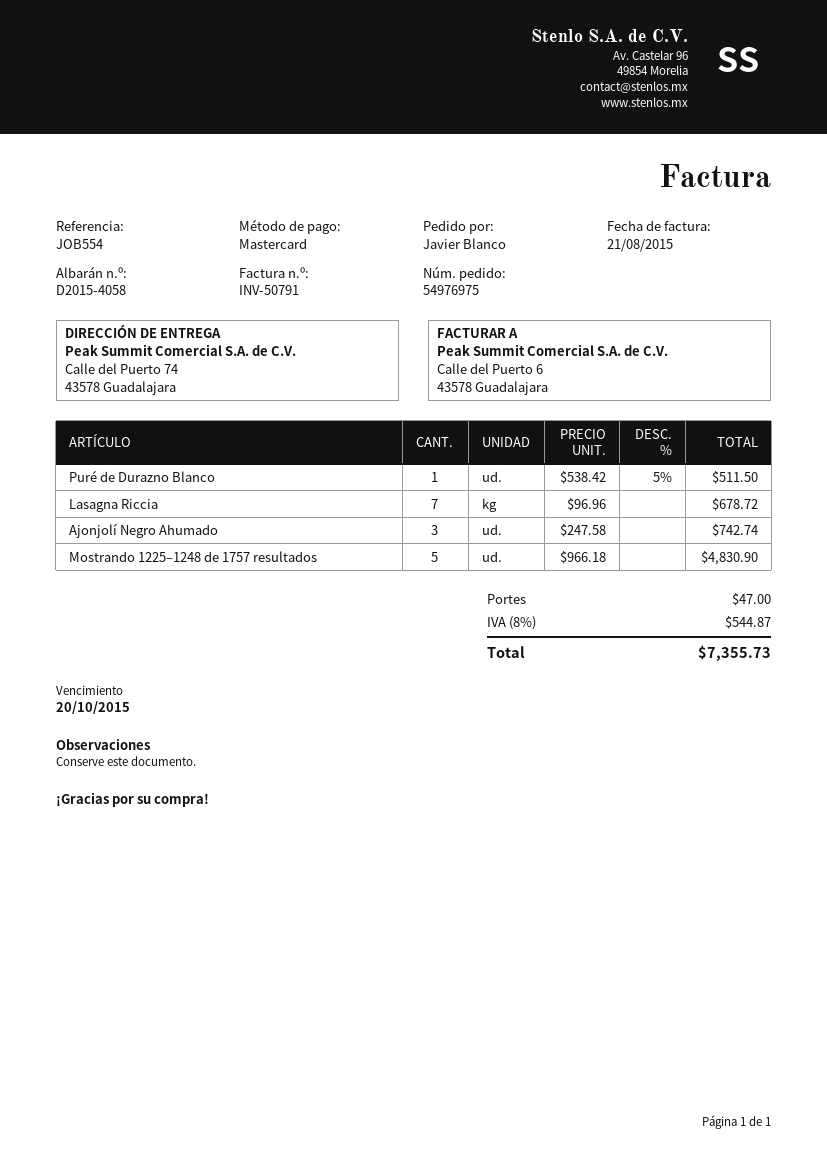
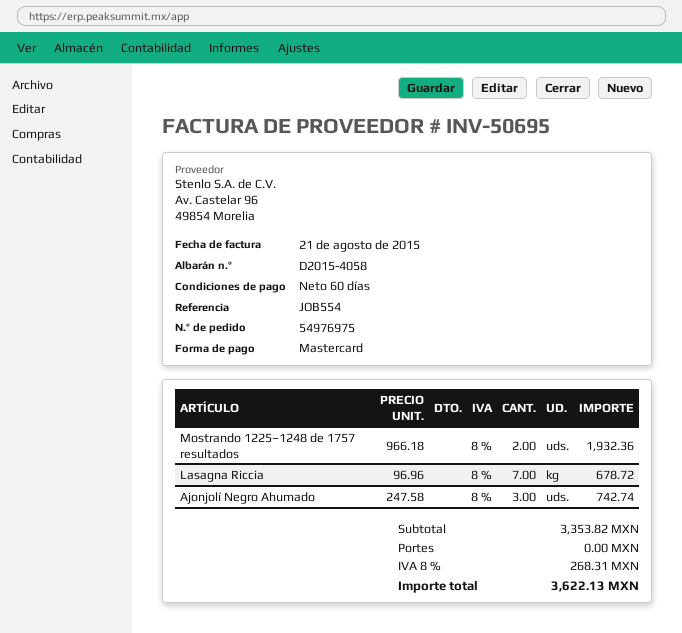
invoice number: INV-50791 -> INV-50695
Puré de Durazno Blanco: 1 x 538.42 - 5% = 511.50 -> none
Mostrando 1225–1248 de 1757 resultados: 5 x 966.18 = 4830.90 -> 2 x 966.18 = 1932.36
shipping: 47.00 -> 0.00
tax: 8% = 544.87 -> 8% = 268.31
total: 7355.73 -> 3622.13

